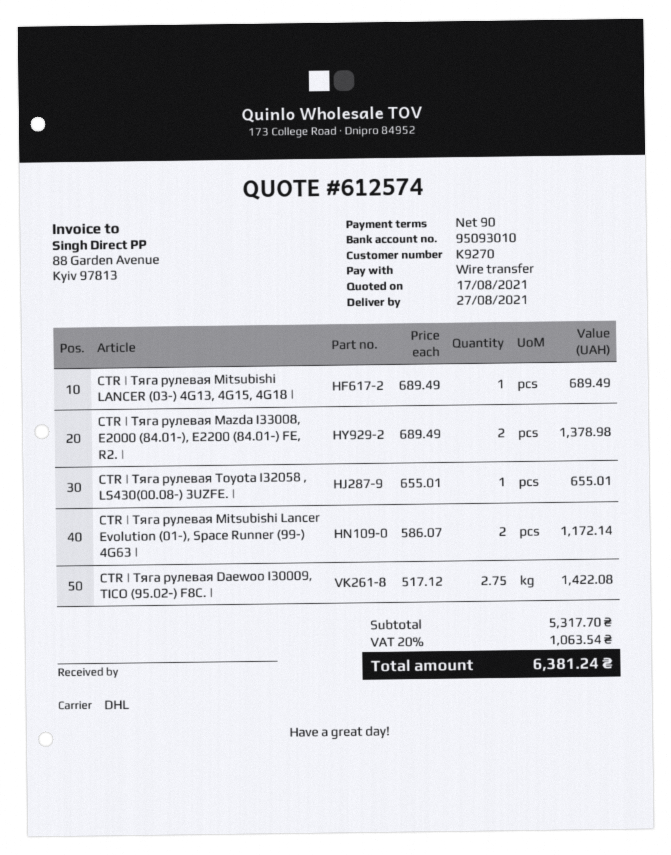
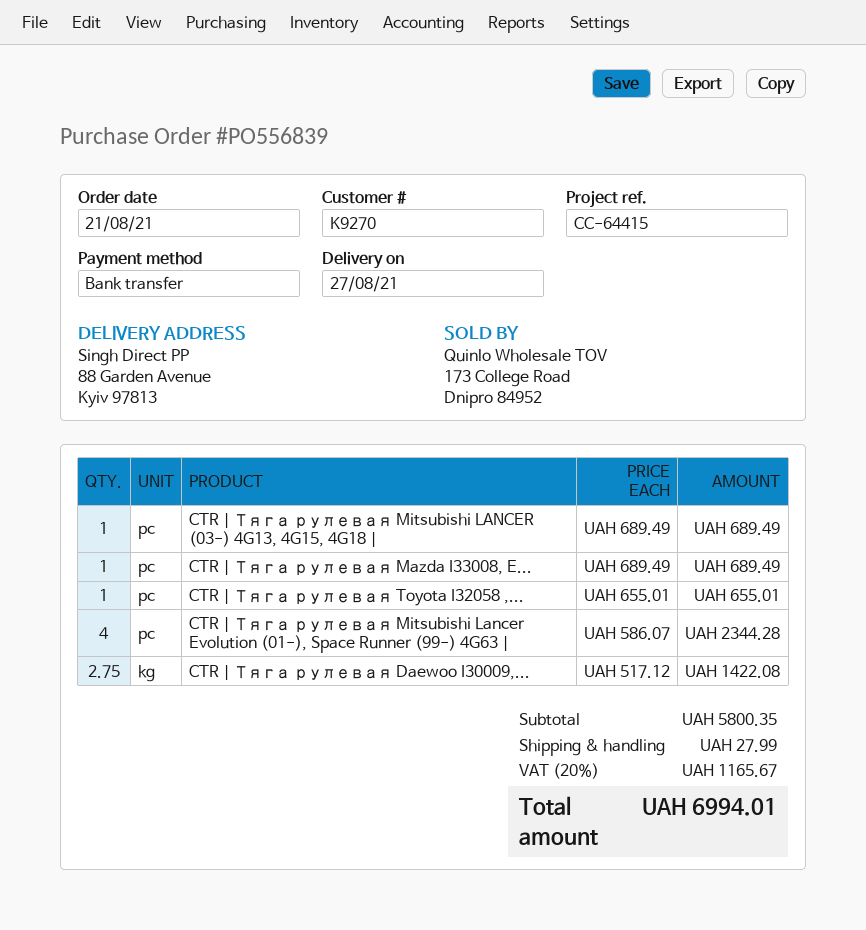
CTR | Тяга рулевая Mazda I33008, E2000 (84.01-), E2200 (84.01-) FE, R2. |: 2 x 689.49 = 1378.98 -> 1 x 689.49 = 689.49
CTR | Тяга рулевая Mitsubishi Lancer Evolution (01-), Space Runner (99-) 4G63 |: 2 x 586.07 = 1172.14 -> 4 x 586.07 = 2344.28
subtotal: 5317.70 -> 5800.35
shipping: none -> 27.99
tax: 20% = 1063.54 -> 20% = 1165.67
total: 6381.24 -> 6994.01

